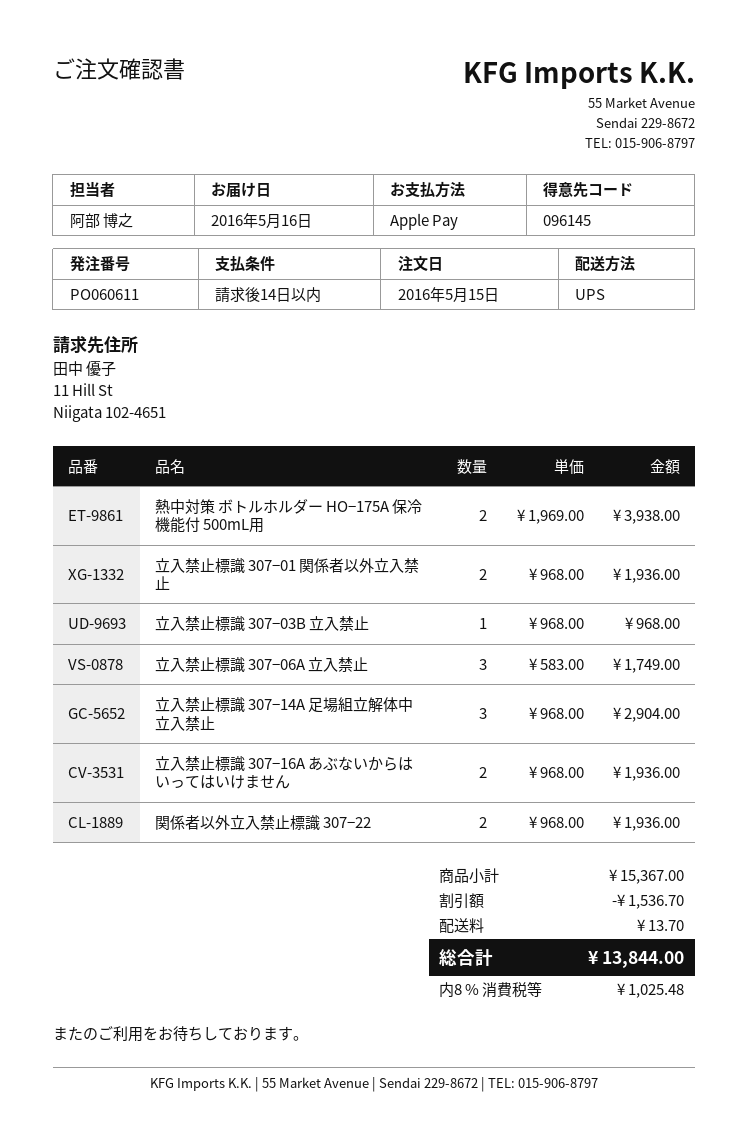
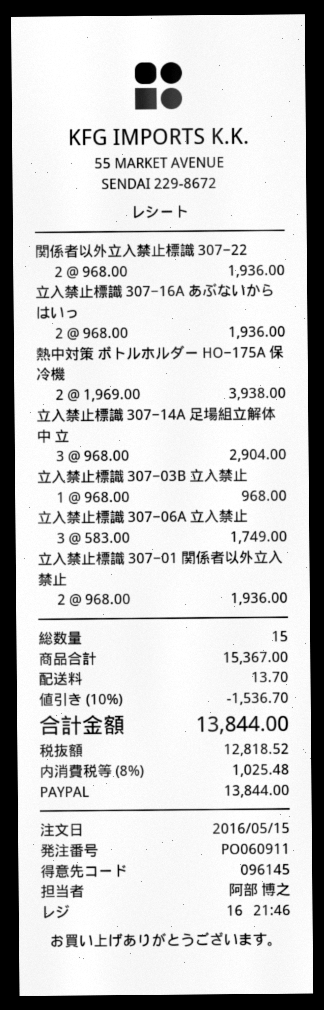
order number: PO060611 -> PO060911
payment method: Apple Pay -> PayPal

